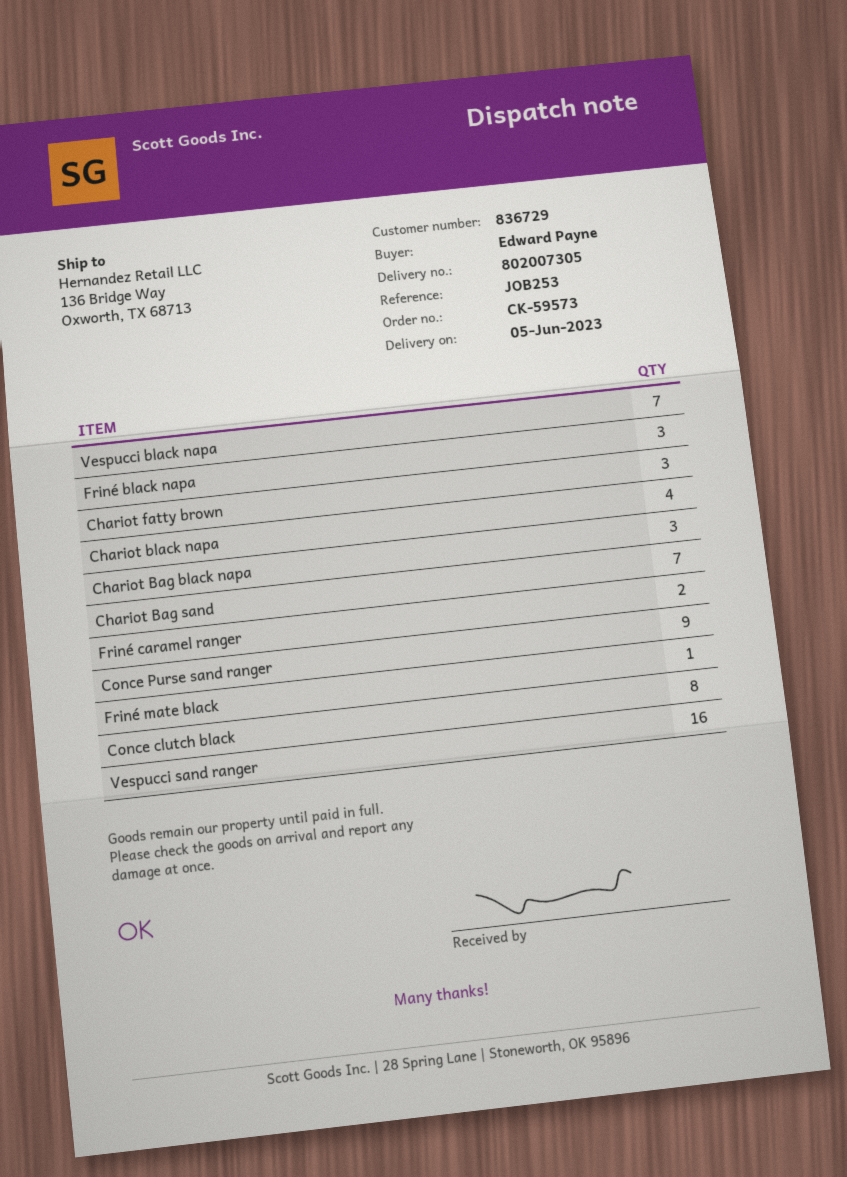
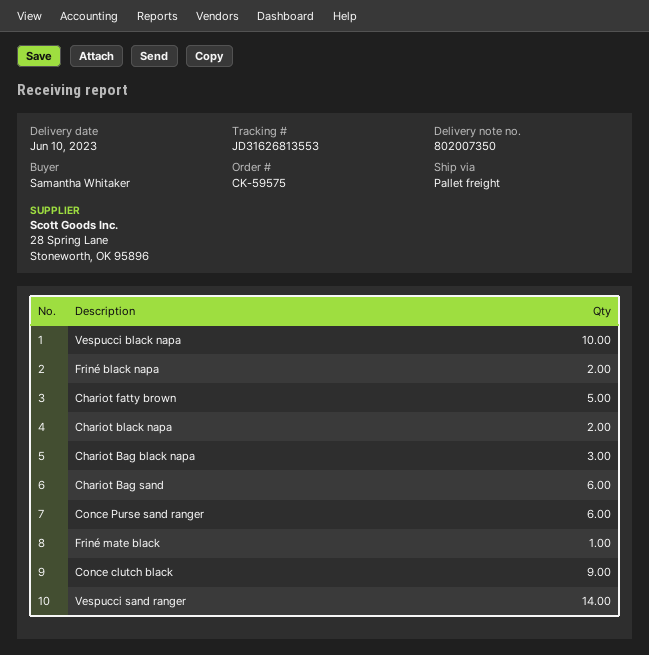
order number: CK-59573 -> CK-59575
delivery note number: 802007305 -> 802007350
delivery date: 2023-06-05 -> 2023-06-10
ordered by: Edward Payne -> Samantha Whitaker
Vespucci black napa: 7 -> 10
Friné black napa: 3 -> 2
Chariot fatty brown: 3 -> 5
Chariot black napa: 4 -> 2
Chariot Bag sand: 7 -> 6
Friné caramel ranger: 2 -> none
Conce Purse sand ranger: 9 -> 6
Conce clutch black: 8 -> 9
Vespucci sand ranger: 16 -> 14

